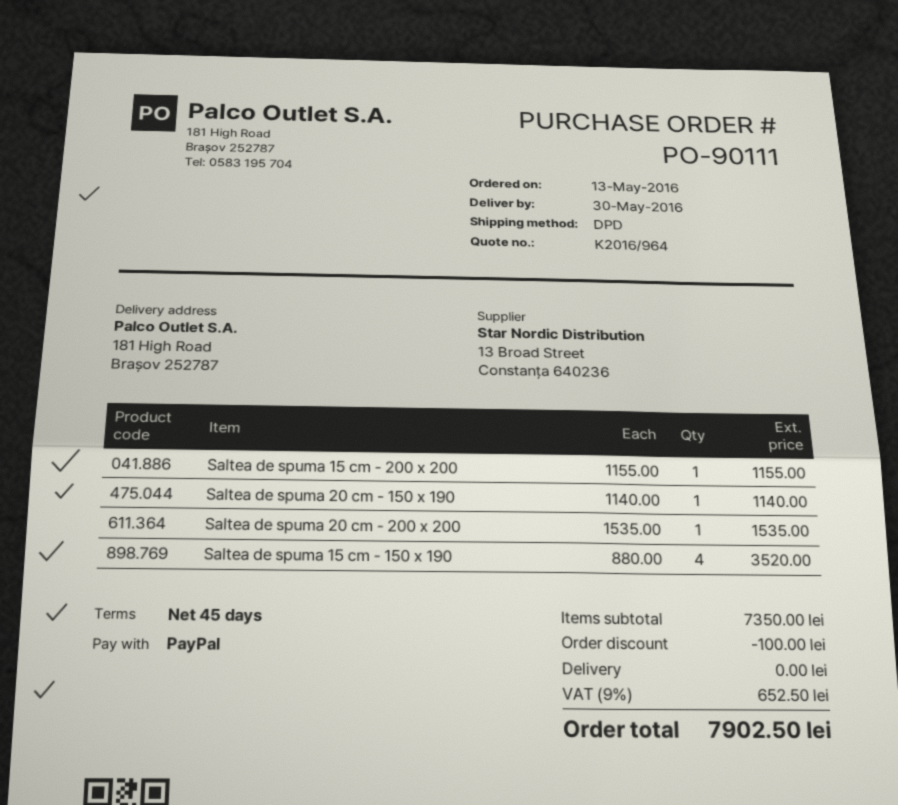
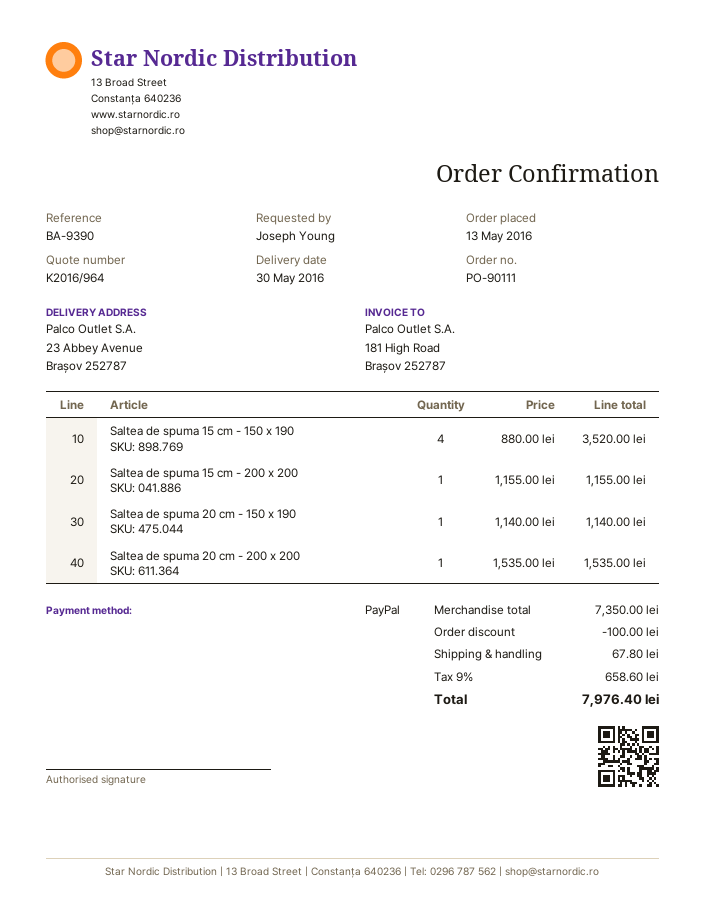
ship to: 181 High Road, Brașov 252787 -> 23 Abbey Avenue, Brașov 252787
shipping: 0.00 -> 67.80
tax: 9% = 652.50 -> 9% = 658.60
total: 7902.50 -> 7976.40

